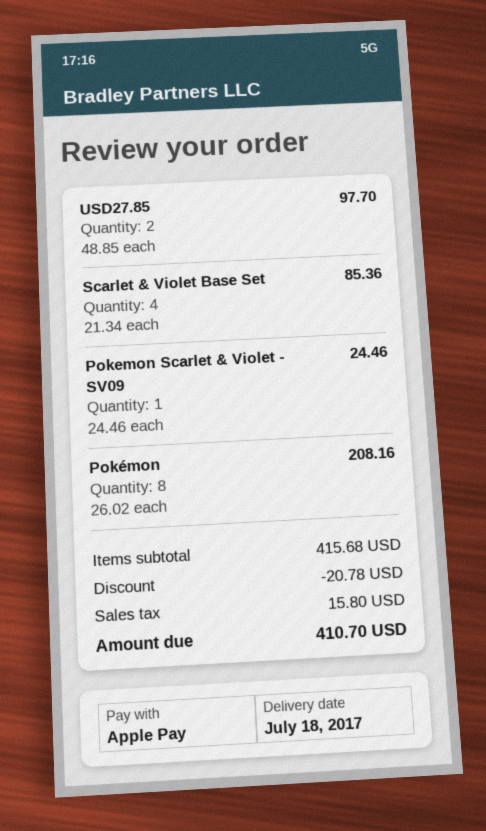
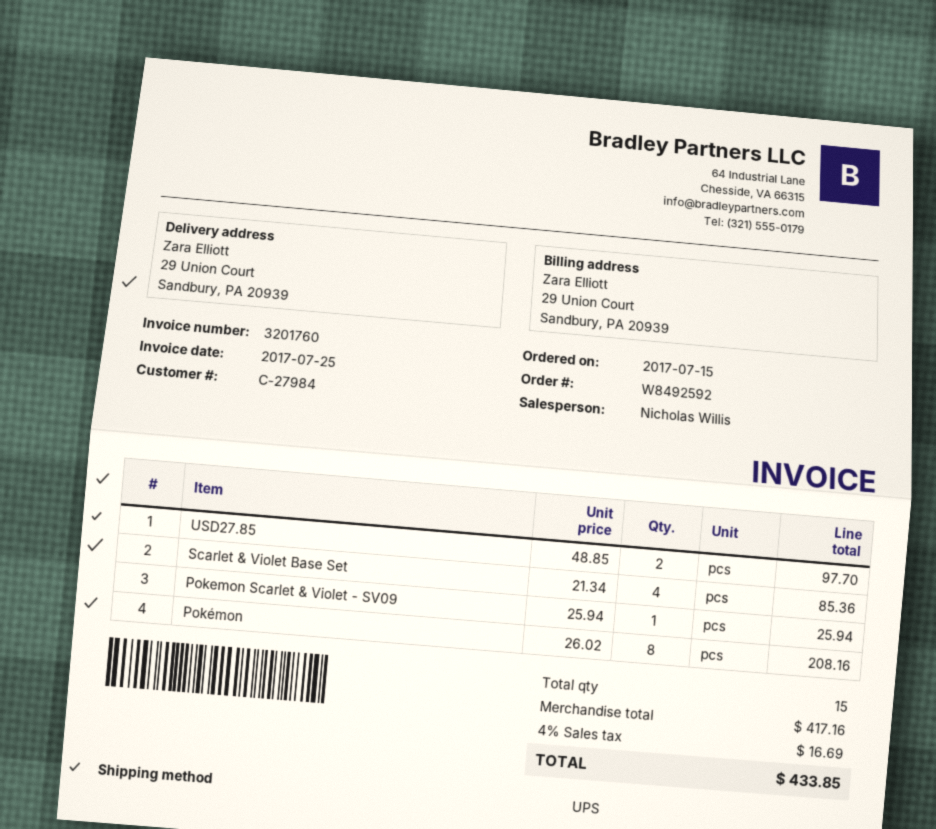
Pokemon Scarlet & Violet - SV09: 1 x 24.46 = 24.46 -> 1 x 25.94 = 25.94
subtotal: 415.68 -> 417.16
discount: 20.78 -> none
tax: 15.80 -> 16.69
total: 410.70 -> 433.85

